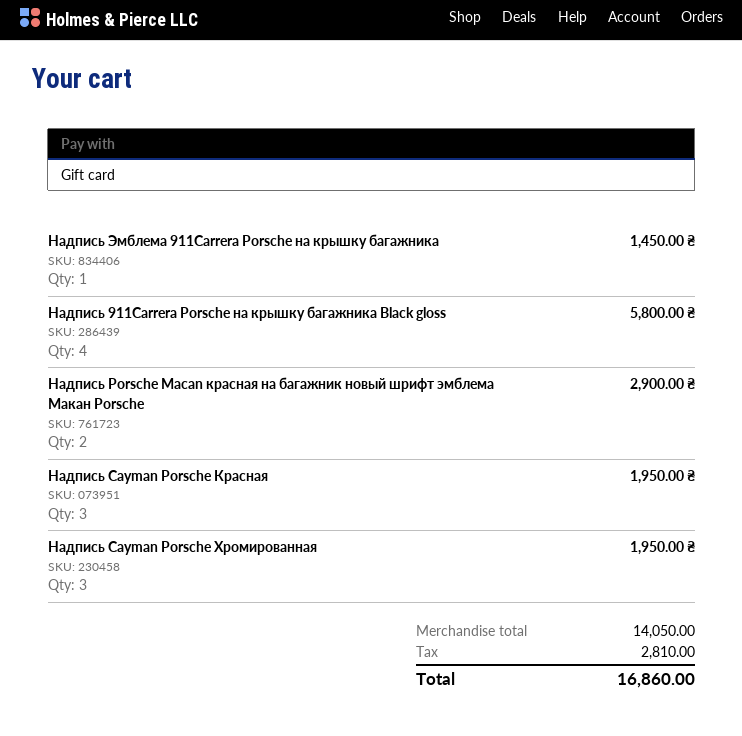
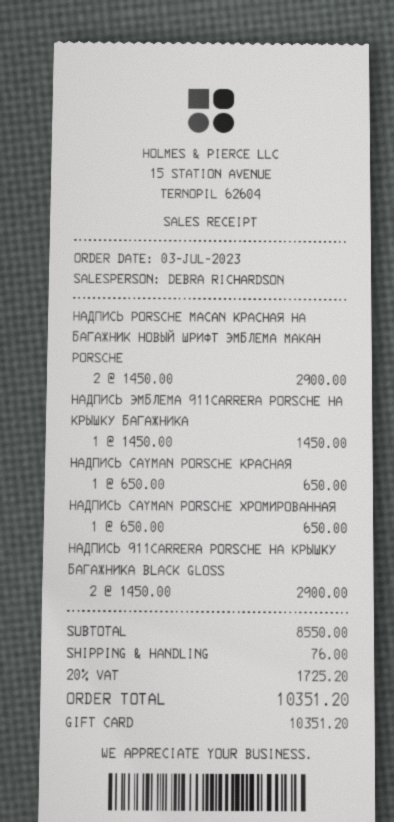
Надпись 911Carrera Porsche на крышку багажника Black gloss: 4 for 5800.00 -> 2 for 2900.00
Надпись Cayman Porsche Красная: 3 for 1950.00 -> 1 for 650.00
Надпись Cayman Porsche Хромированная: 3 for 1950.00 -> 1 for 650.00
subtotal: 14050.00 -> 8550.00
shipping: none -> 76.00
tax: 2810.00 -> 1725.20
total: 16860.00 -> 10351.20

